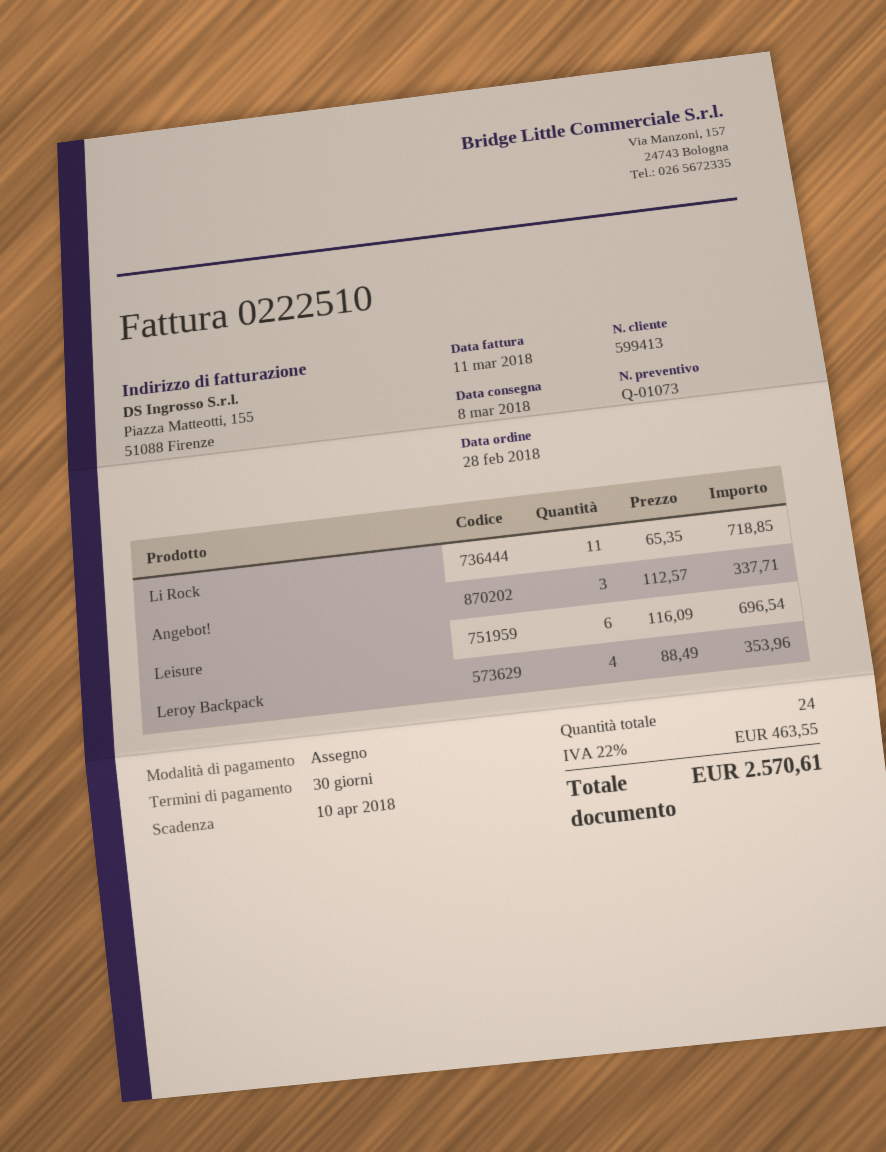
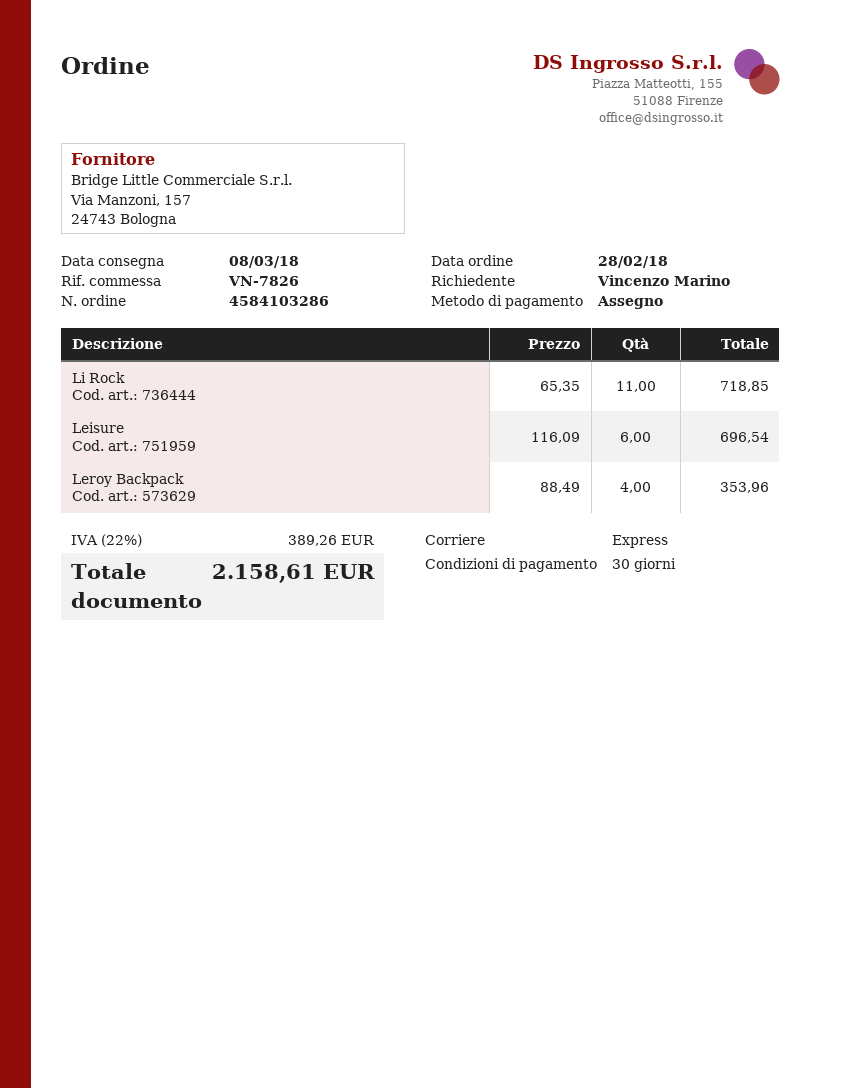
Angebot!: 3 x 112.57 = 337.71 -> none
tax: 22% = 463.55 -> 22% = 389.26
total: 2570.61 -> 2158.61

